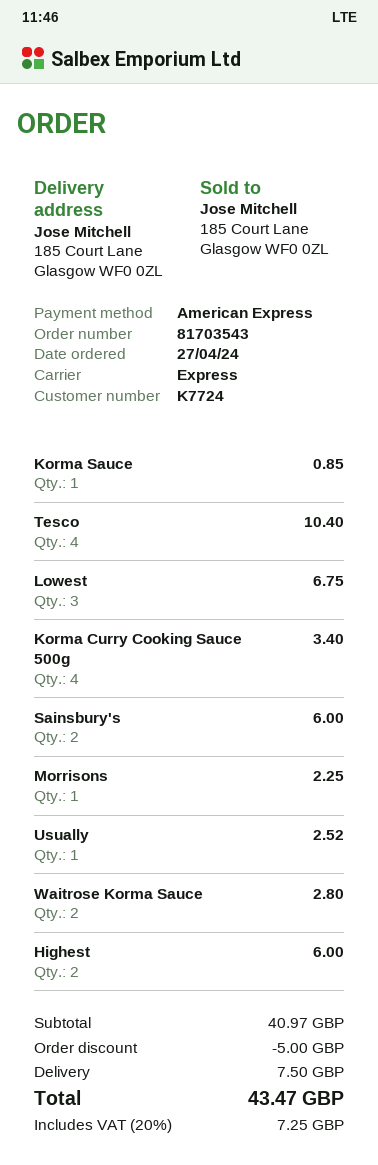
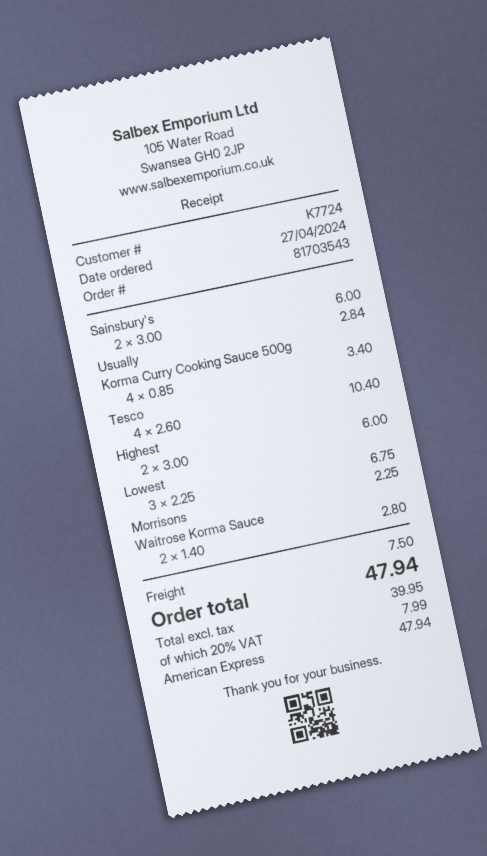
Korma Sauce: 1 for 0.85 -> none
Usually: 1 for 2.52 -> 1 for 2.84
discount: 5.00 -> none
tax: 20% = 7.25 -> 20% = 7.99
total: 43.47 -> 47.94

